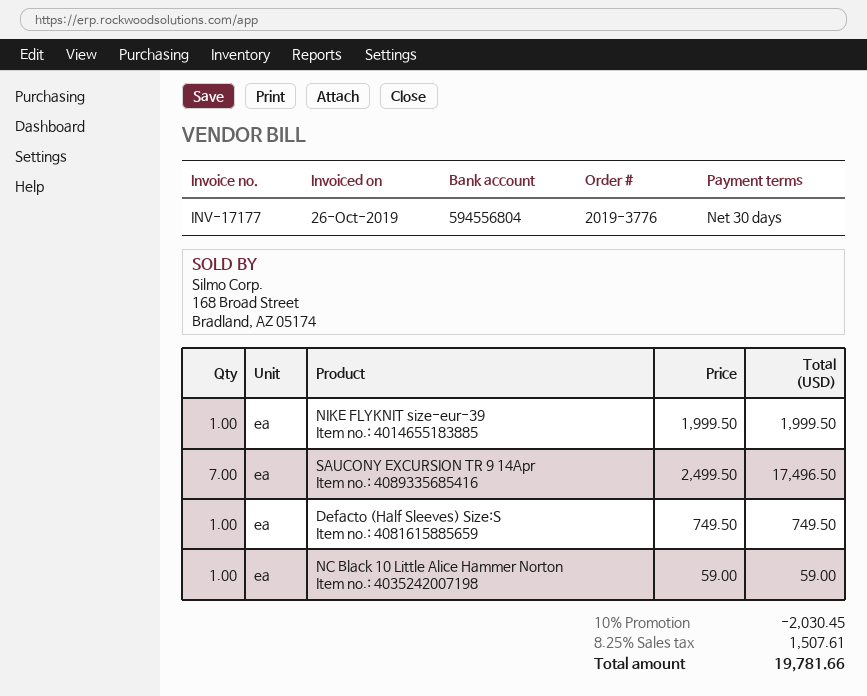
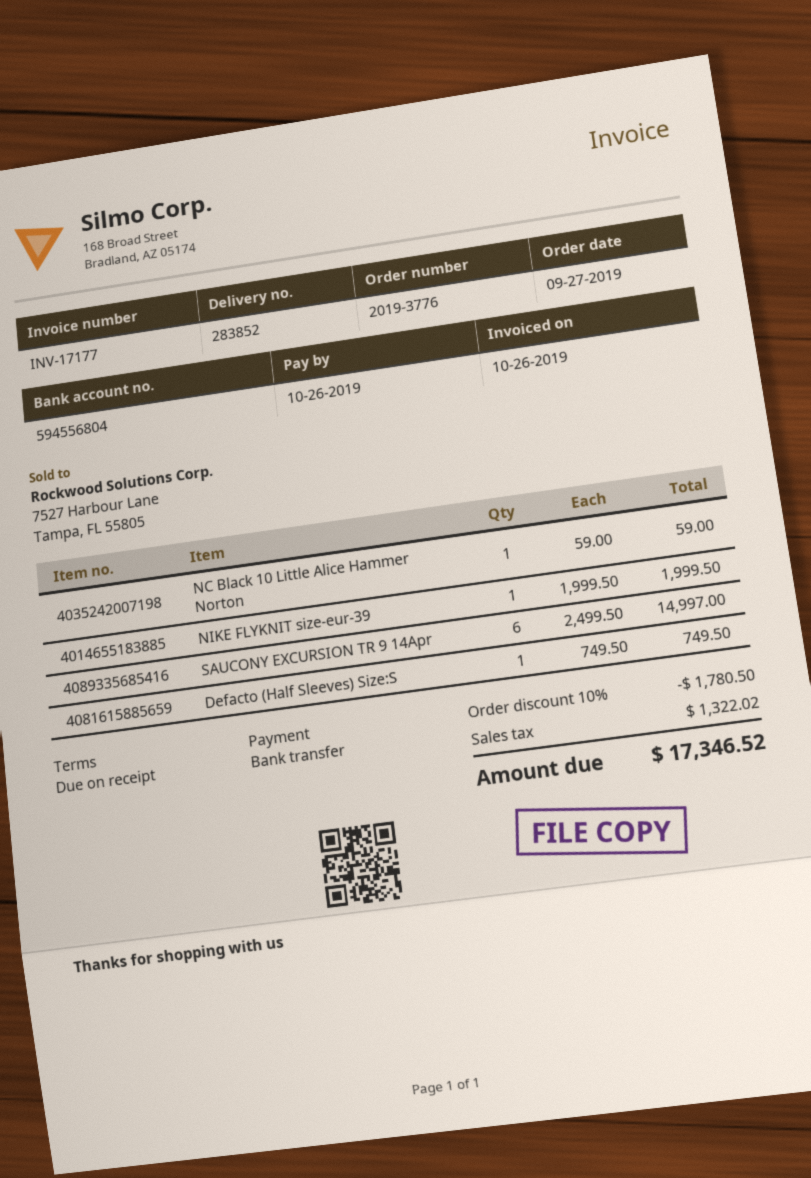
payment terms: 30 days -> on receipt
SAUCONY EXCURSION TR 9 14Apr: 7 x 2499.50 = 17496.50 -> 6 x 2499.50 = 14997.00
discount: 10% = 2030.45 -> 10% = 1780.50
tax: 1507.61 -> 1322.02
total: 19781.66 -> 17346.52

